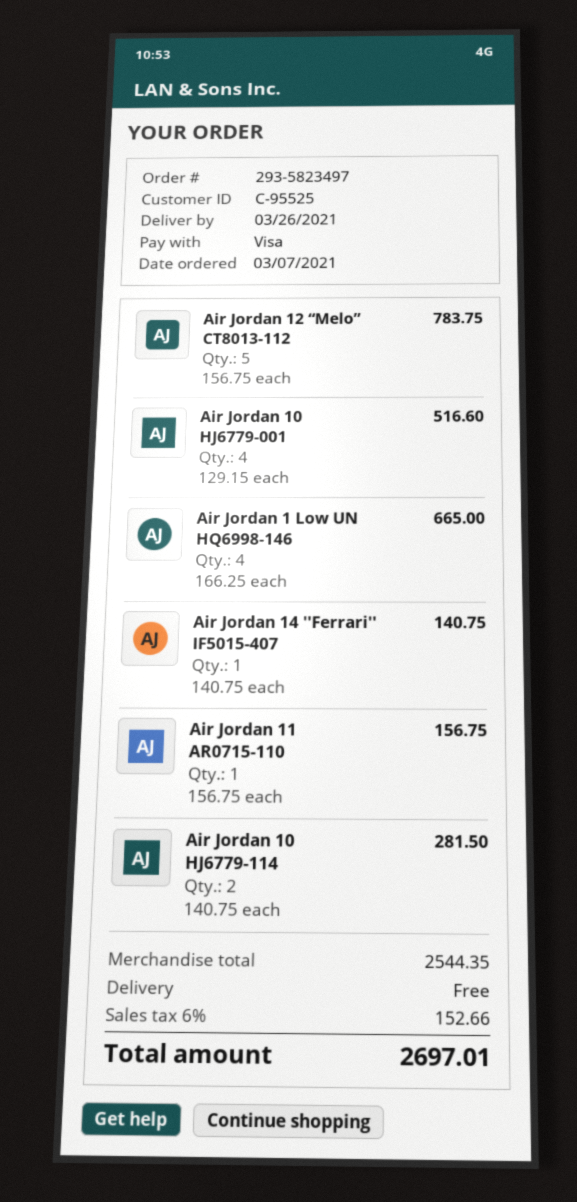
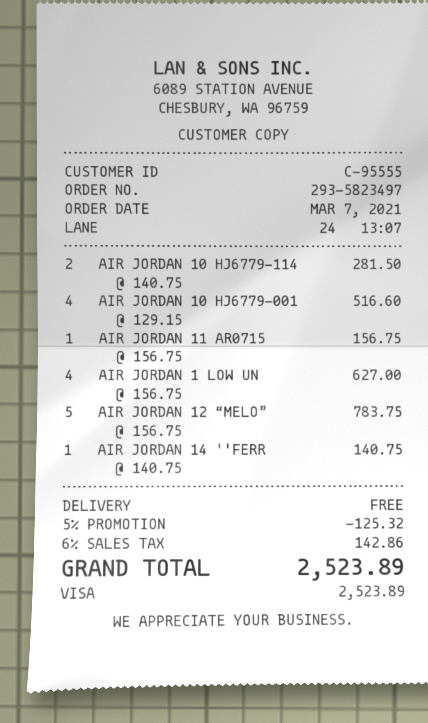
customer number: C-95525 -> C-95555
Air Jordan 1 Low UN HQ6998-146: 4 x 166.25 = 665.00 -> 4 x 156.75 = 627.00
discount: none -> 5% = 125.32
tax: 6% = 152.66 -> 6% = 142.86
total: 2697.01 -> 2523.89

